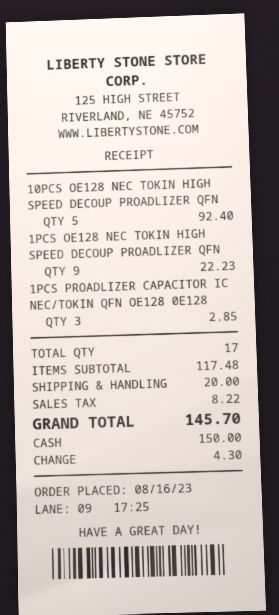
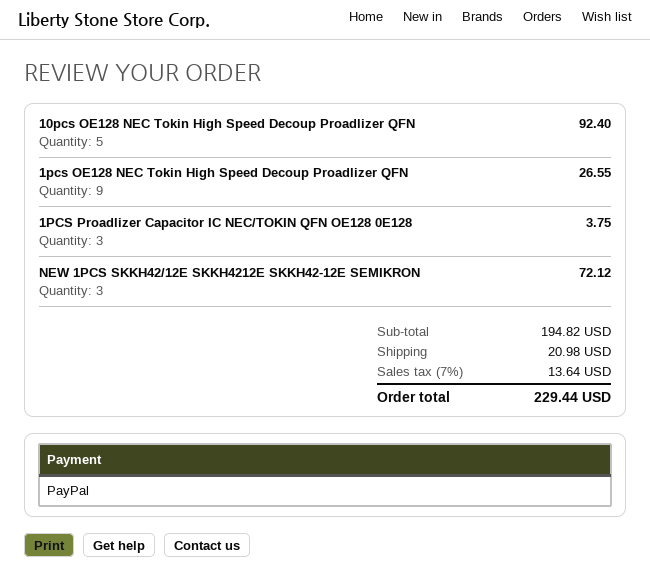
payment method: cash -> PayPal
1PCS OE128 NEC TOKIN HIGH SPEED DECOUP PROADLIZER QFN: 9 for 22.23 -> 9 for 26.55
1PCS PROADLIZER CAPACITOR IC NEC/TOKIN QFN OE128 0E128: 3 for 2.85 -> 3 for 3.75
NEW 1PCS SKKH42/12E SKKH4212E SKKH42-12E SEMIKRON: none -> 3 for 72.12
subtotal: 117.48 -> 194.82
shipping: 20.00 -> 20.98
tax: 8.22 -> 13.64
total: 145.70 -> 229.44

